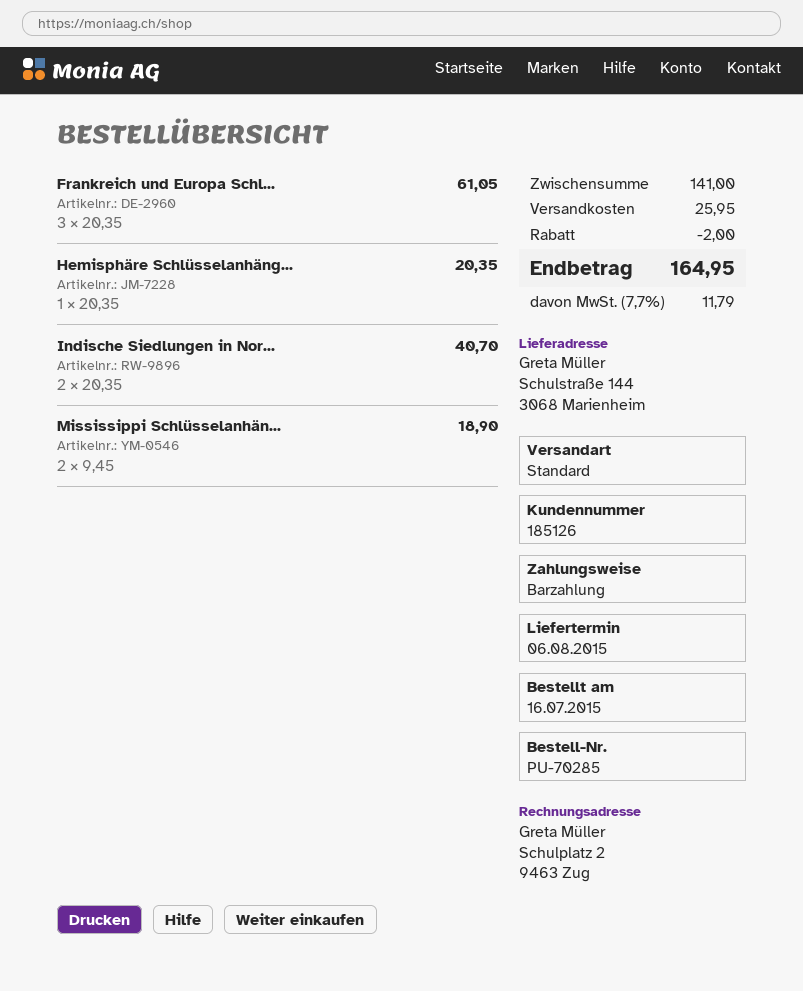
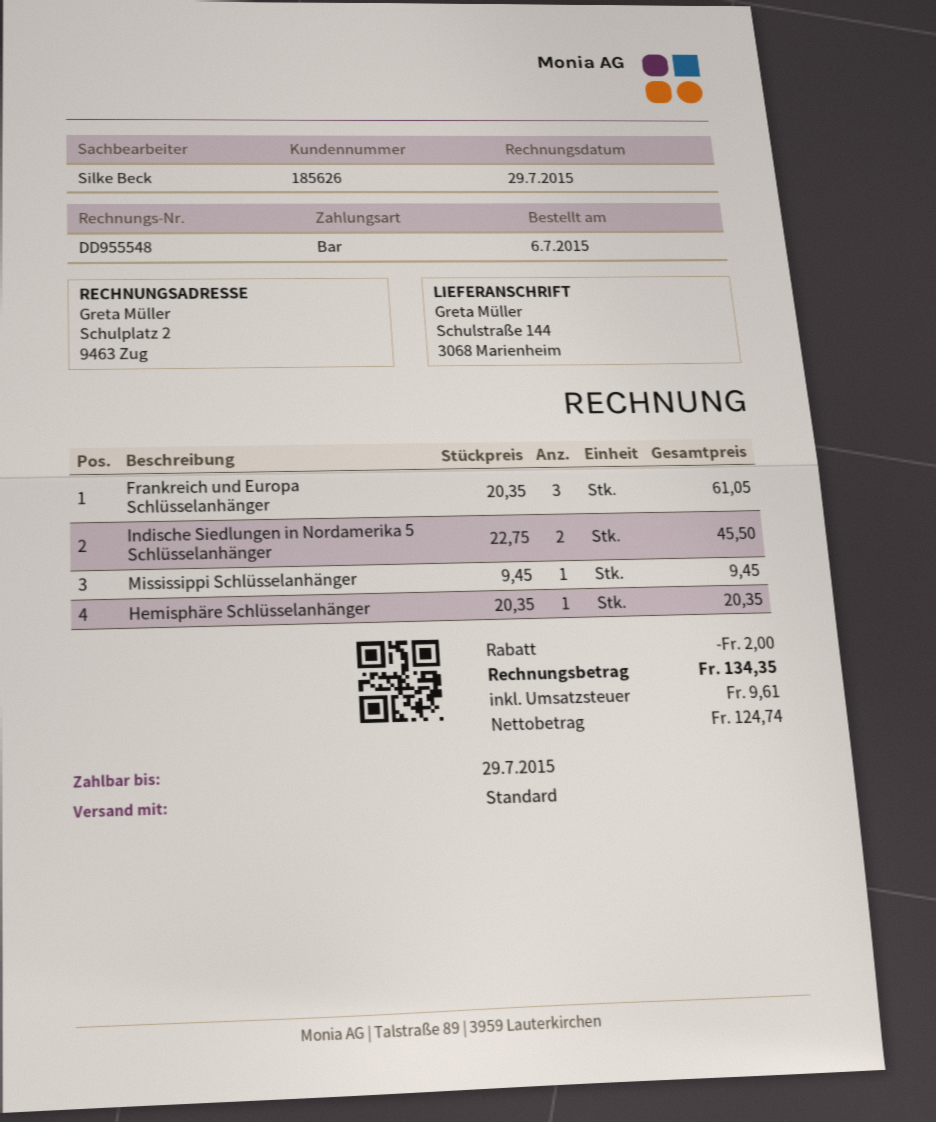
order date: 2015-07-16 -> 2015-07-06
customer number: 185126 -> 185626
Indische Siedlungen in Nor...: 2 x 20.35 = 40.70 -> 2 x 22.75 = 45.50
Mississippi Schlüsselanhän...: 2 x 9.45 = 18.90 -> 1 x 9.45 = 9.45
shipping: 25.95 -> none
tax: 11.79 -> 9.61
total: 164.95 -> 134.35

